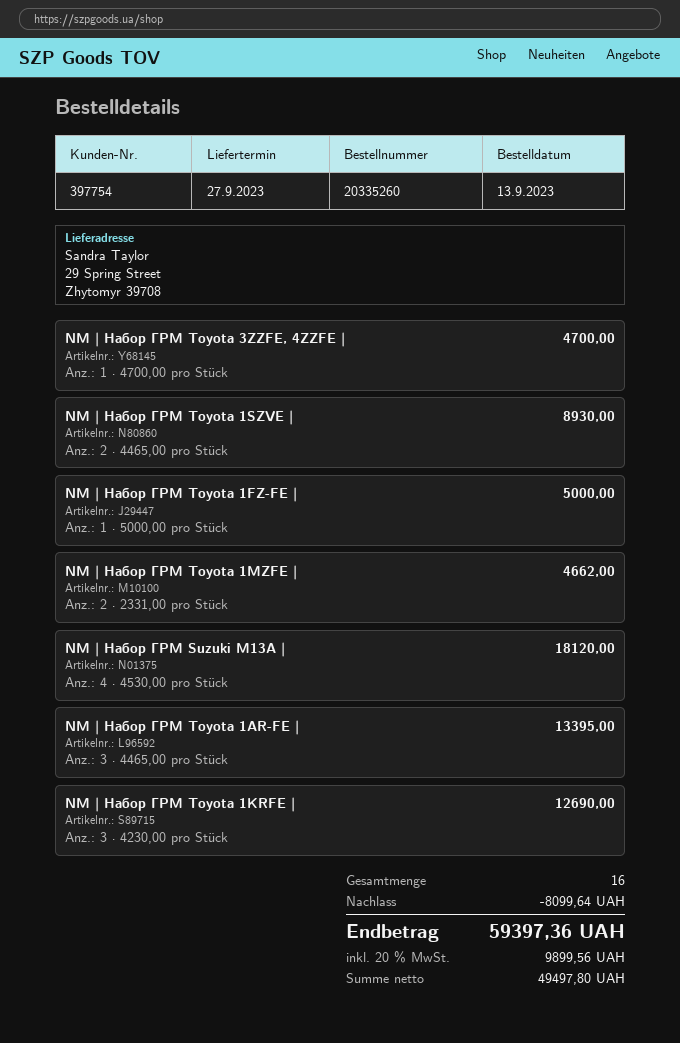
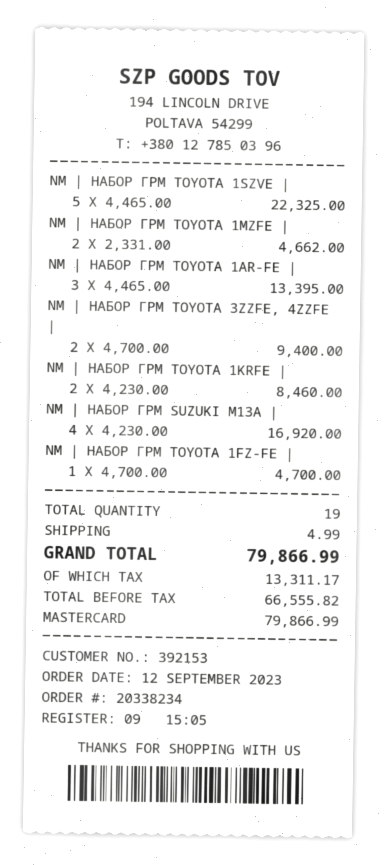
order number: 20335260 -> 20338234
order date: 2023-09-13 -> 2023-09-12
customer number: 397754 -> 392153
NM | Набор ГРМ Toyota 3ZZFE, 4ZZFE |: 1 x 4700.00 = 4700.00 -> 2 x 4700.00 = 9400.00
NM | Набор ГРМ Toyota 1SZVE |: 2 x 4465.00 = 8930.00 -> 5 x 4465.00 = 22325.00
NM | Набор ГРМ Toyota 1FZ-FE |: 1 x 5000.00 = 5000.00 -> 1 x 4700.00 = 4700.00
NM | Набор ГРМ Suzuki M13A |: 4 x 4530.00 = 18120.00 -> 4 x 4230.00 = 16920.00
NM | Набор ГРМ Toyota 1KRFE |: 3 x 4230.00 = 12690.00 -> 2 x 4230.00 = 8460.00
total quantity: 16 -> 19
discount: 8099.64 -> none
shipping: none -> 4.99
net: 49497.80 -> 66555.82
tax: 9899.56 -> 13311.17
total: 59397.36 -> 79866.99

